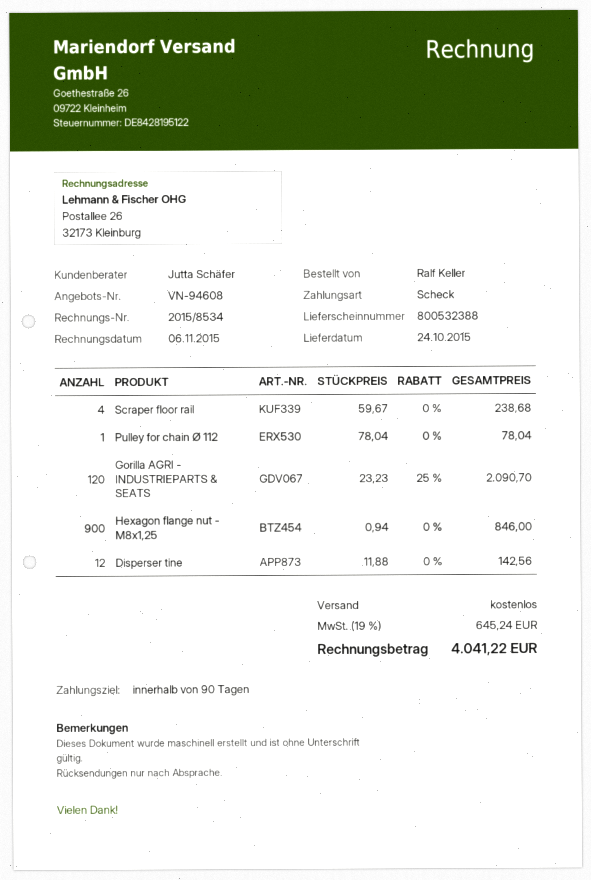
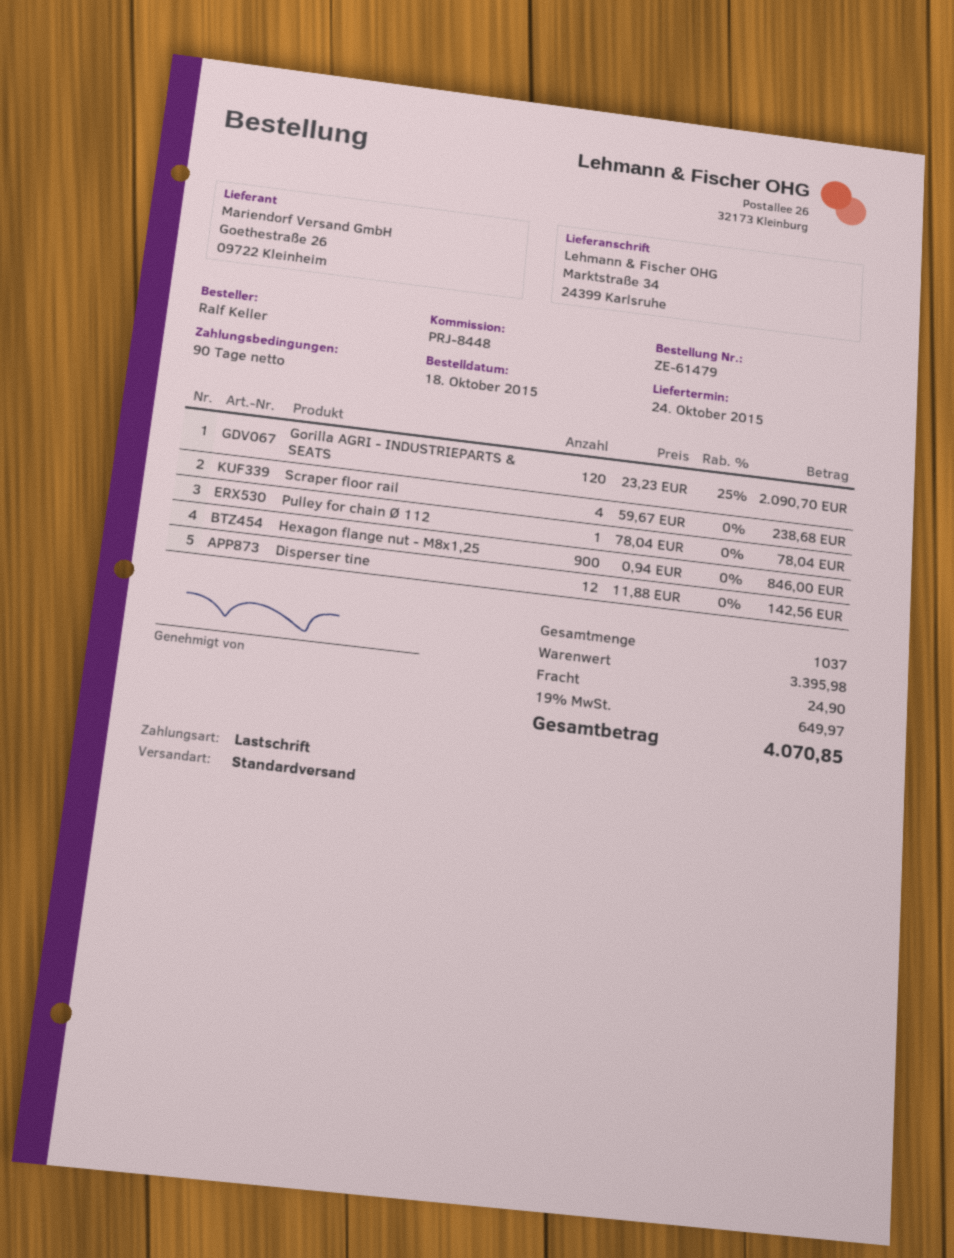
payment method: cheque -> direct debit
shipping: 0.00 -> 24.90
tax: 19% = 645.24 -> 19% = 649.97
total: 4041.22 -> 4070.85

